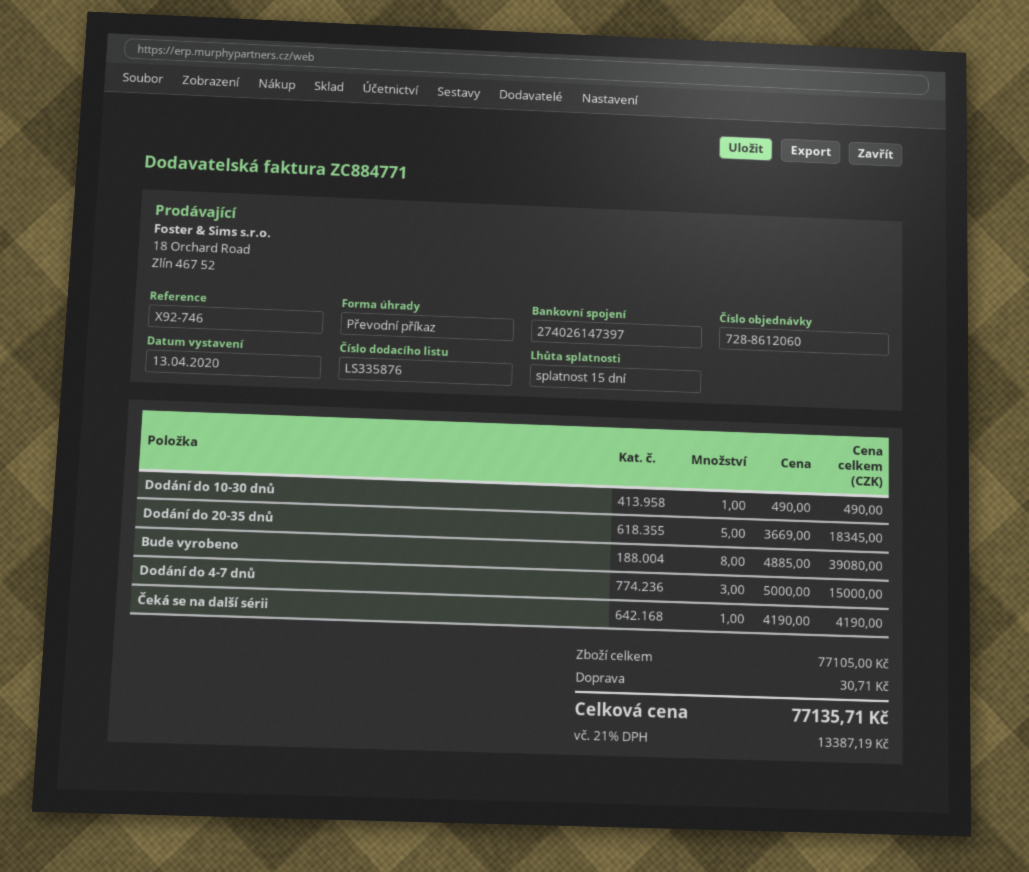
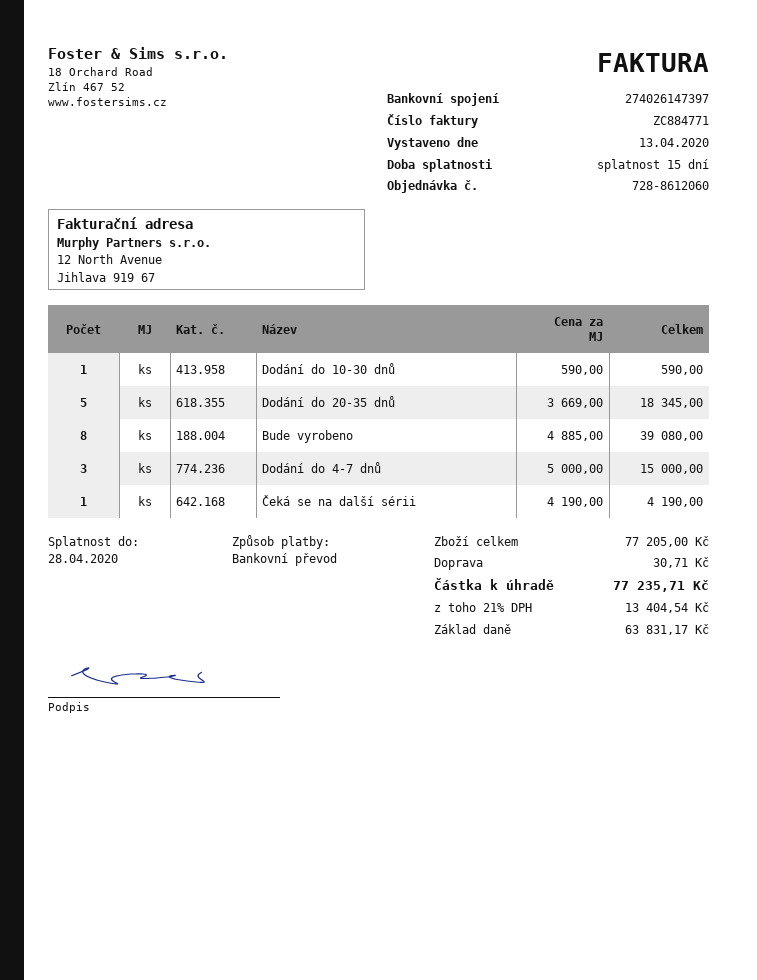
Dodání do 10-30 dnů: 1 x 490.00 = 490.00 -> 1 x 590.00 = 590.00
subtotal: 77105.00 -> 77205.00
tax: 21% = 13387.19 -> 21% = 13404.54
total: 77135.71 -> 77235.71

